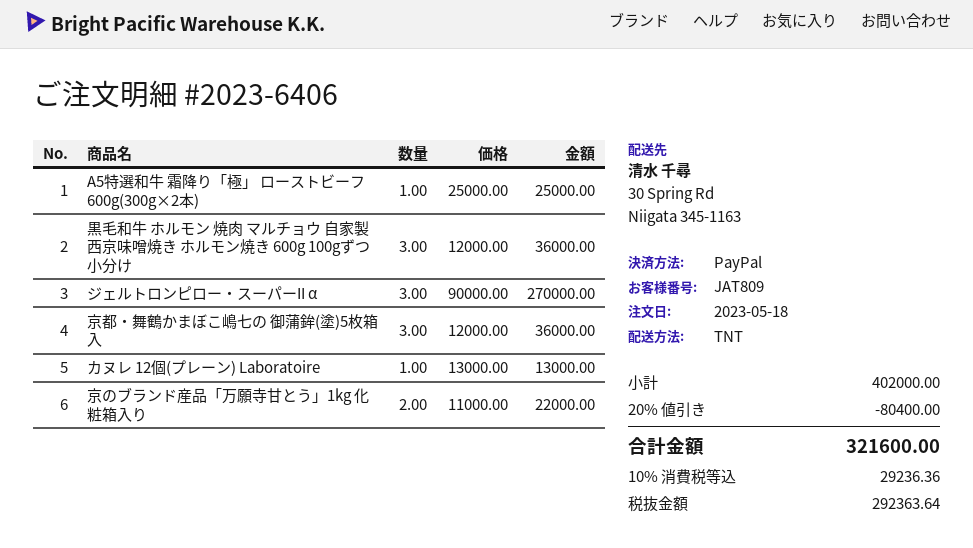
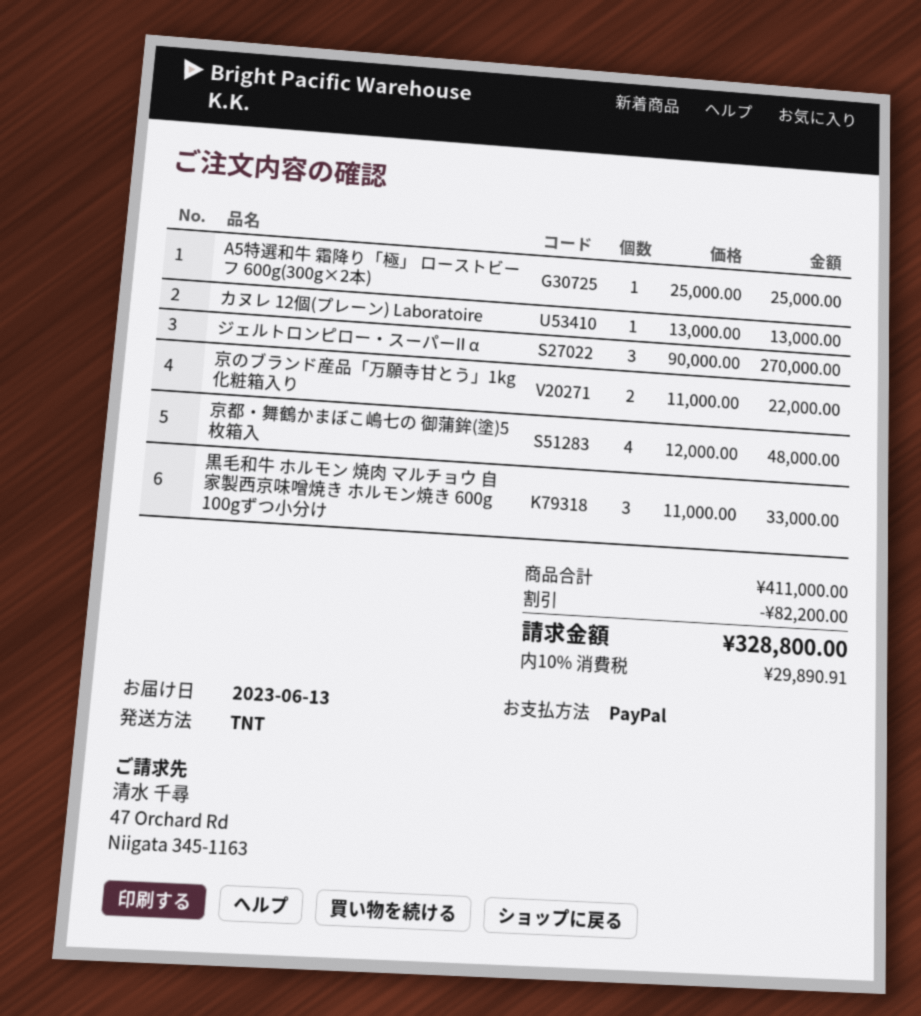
黒毛和牛 ホルモン 焼肉 マルチョウ 自家製西京味噌焼き ホルモン焼き 600g 100gずつ小分け: 3 x 12000.00 = 36000.00 -> 3 x 11000.00 = 33000.00
京都・舞鶴かまぼこ嶋七の 御蒲鉾(塗)5枚箱入: 3 x 12000.00 = 36000.00 -> 4 x 12000.00 = 48000.00
subtotal: 402000.00 -> 411000.00
discount: 80400.00 -> 82200.00
tax: 10% = 29236.36 -> 10% = 29890.91
total: 321600.00 -> 328800.00

